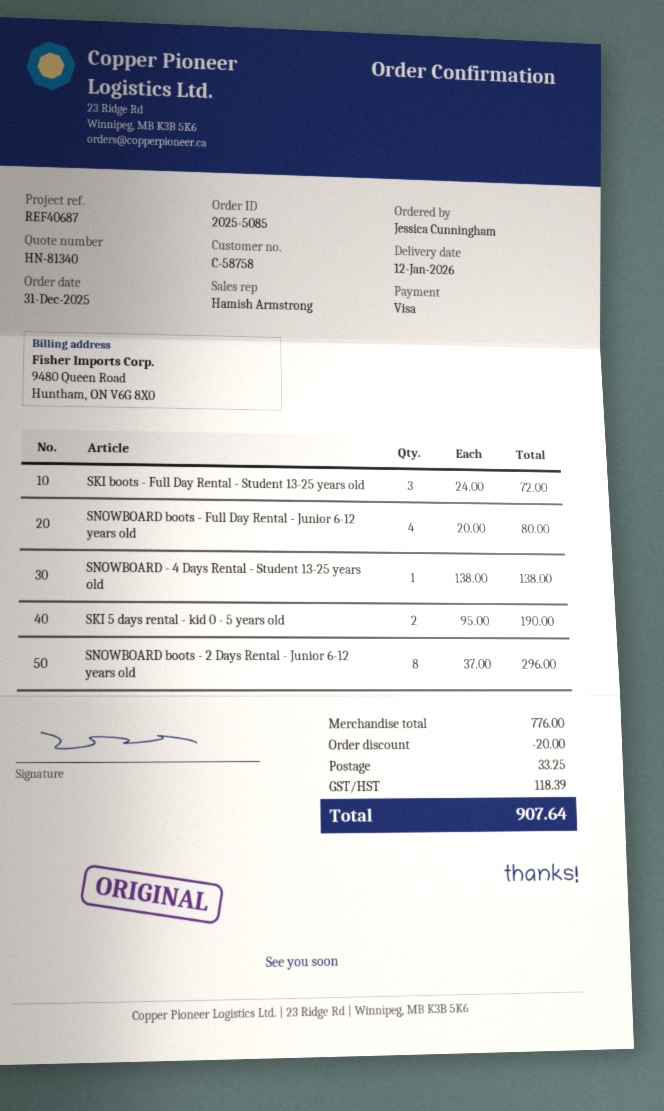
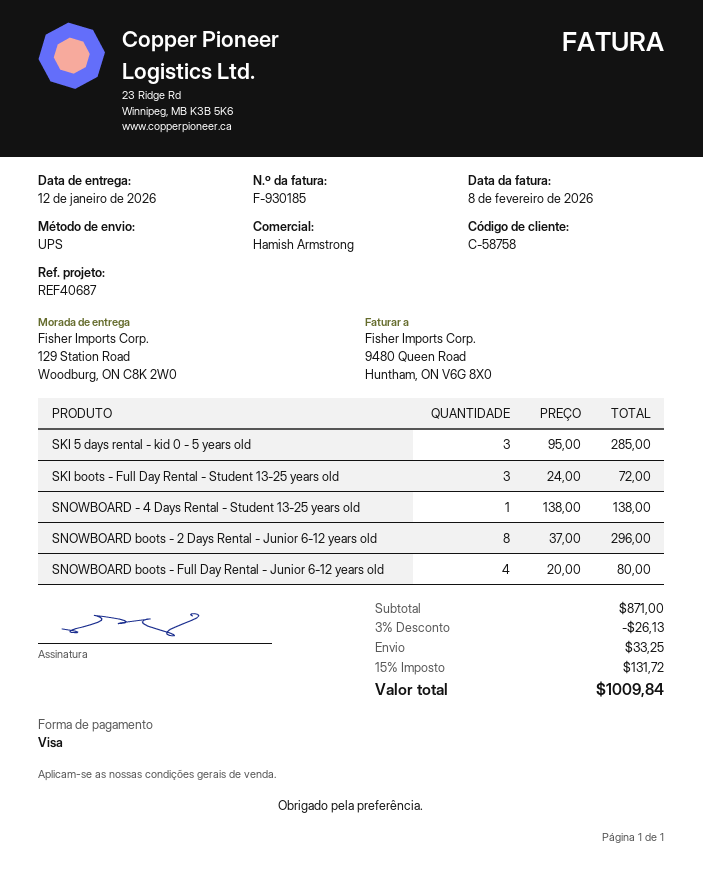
SKI 5 days rental - kid 0 - 5 years old: 2 x 95.00 = 190.00 -> 3 x 95.00 = 285.00
subtotal: 776.00 -> 871.00
discount: 20.00 -> 26.13
tax: 118.39 -> 131.72
total: 907.64 -> 1009.84

